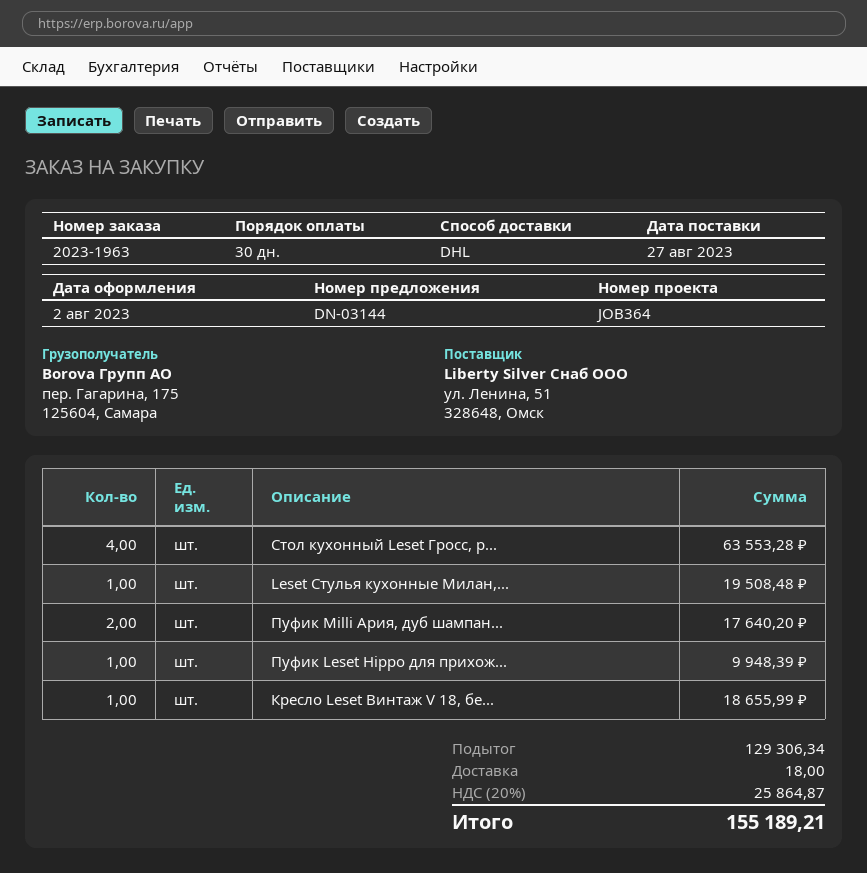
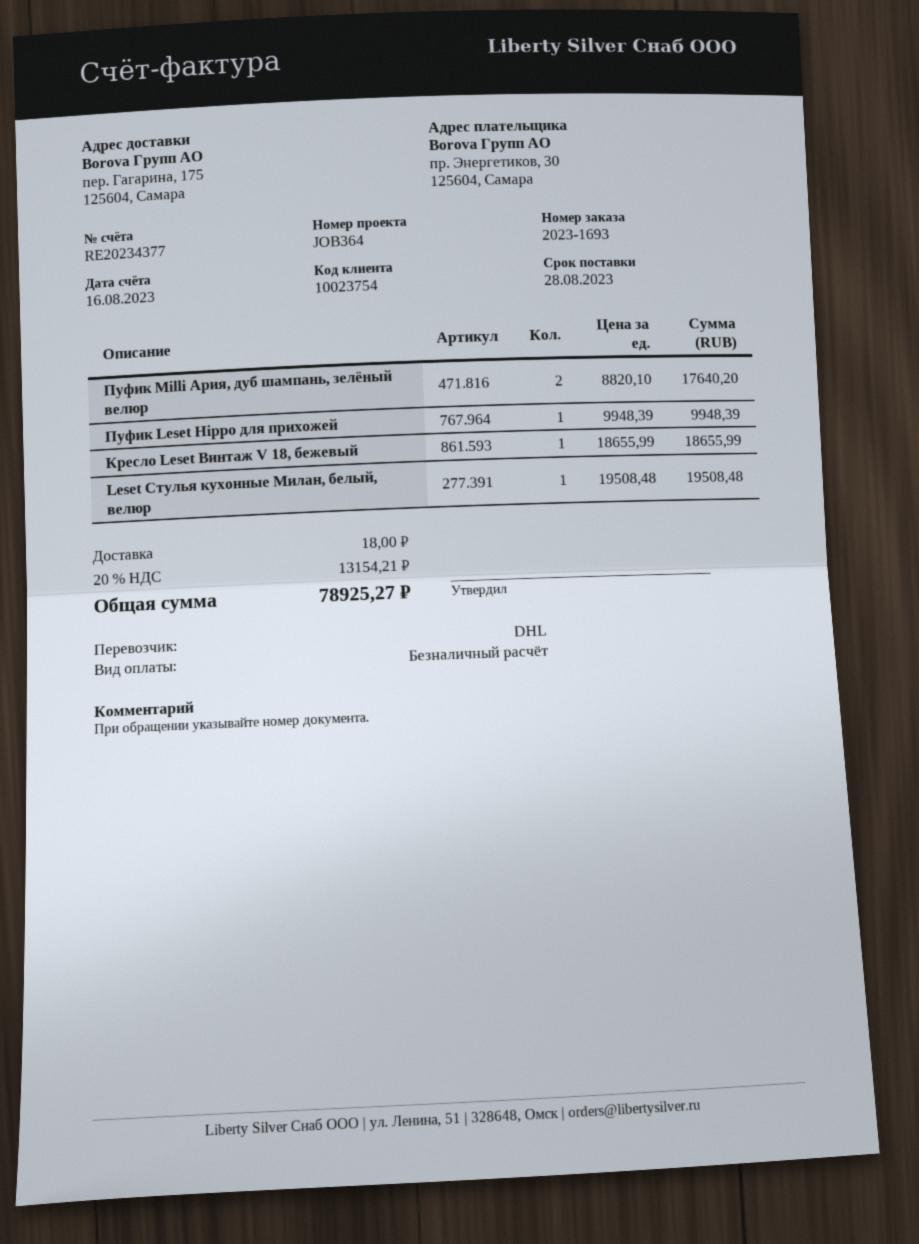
order number: 2023-1963 -> 2023-1693
delivery date: 2023-08-27 -> 2023-08-28
Стол кухонный Leset Гросс, р...: 4 for 63553.28 -> none
tax: 20% = 25864.87 -> 20% = 13154.21
total: 155189.21 -> 78925.27

